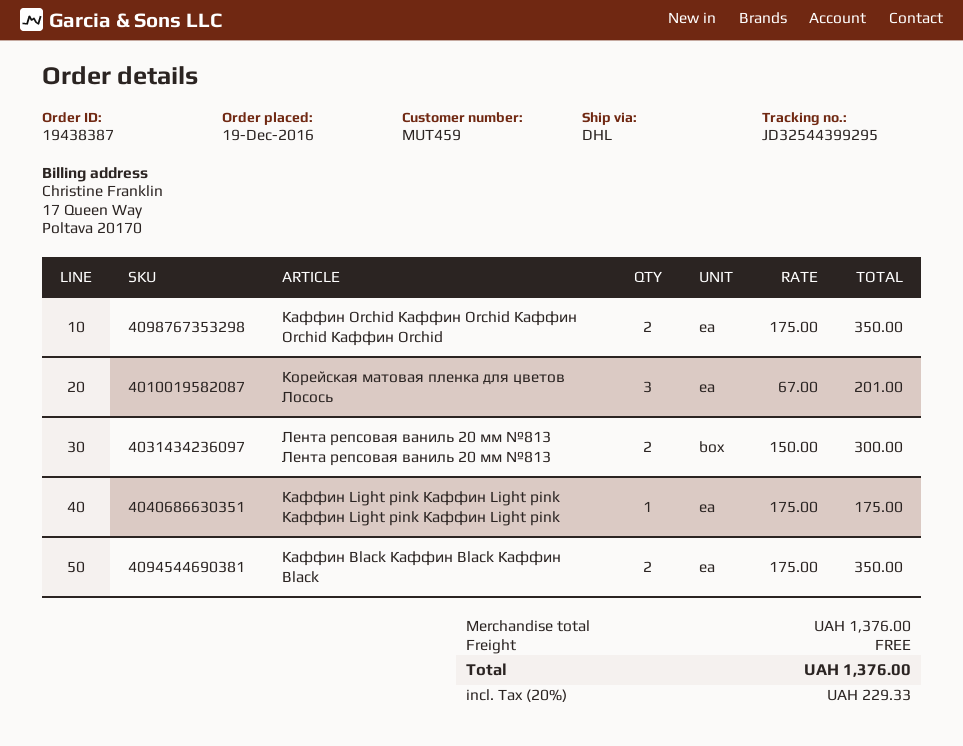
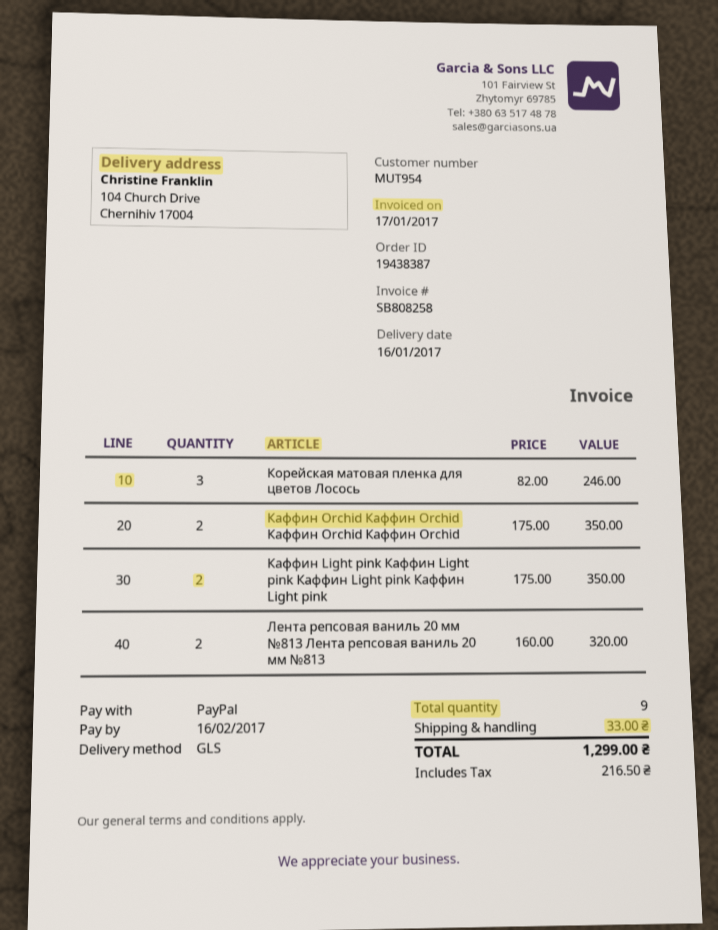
customer number: MUT459 -> MUT954
shipping method: DHL -> GLS
Корейская матовая пленка для цветов Лосось: 3 x 67.00 = 201.00 -> 3 x 82.00 = 246.00
Лента репсовая ваниль 20 мм №813 Лента репсовая ваниль 20 мм №813: 2 x 150.00 = 300.00 -> 2 x 160.00 = 320.00
Каффин Light pink Каффин Light pink Каффин Light pink Каффин Light pink: 1 x 175.00 = 175.00 -> 2 x 175.00 = 350.00
Каффин Black Каффин Black Каффин Black: 2 x 175.00 = 350.00 -> none
shipping: 0.00 -> 33.00
tax: 229.33 -> 216.50
total: 1376.00 -> 1299.00

